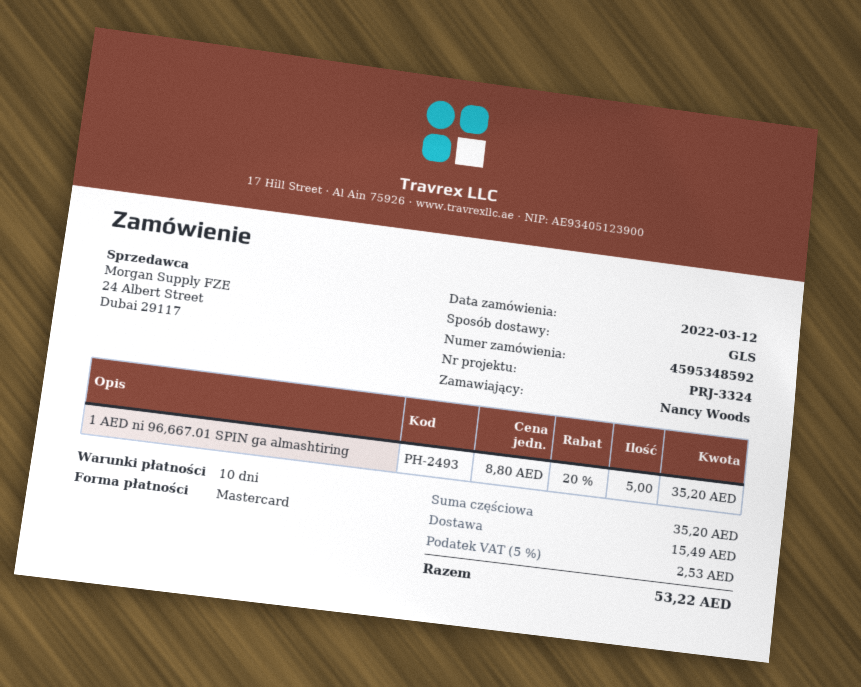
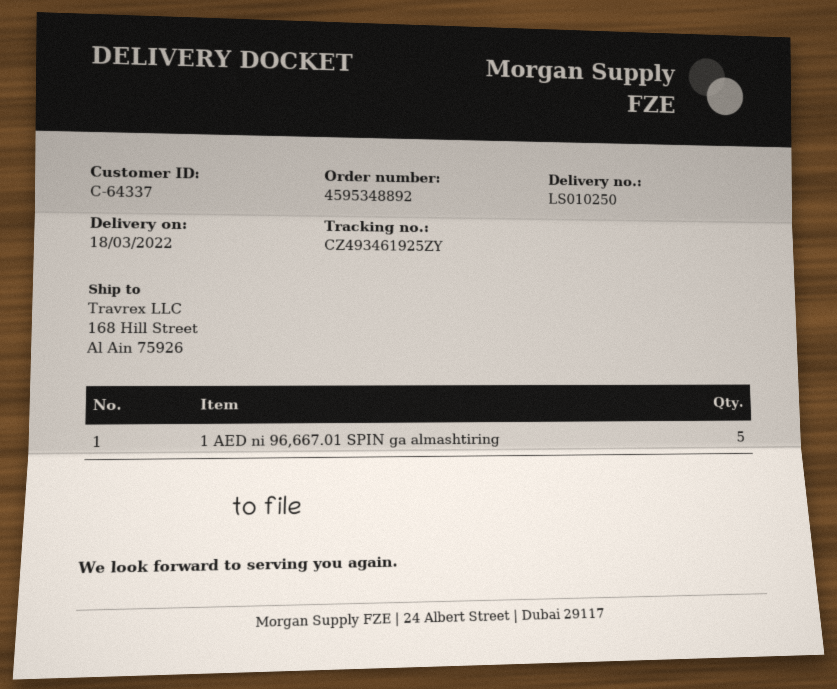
order number: 4595348592 -> 4595348892

